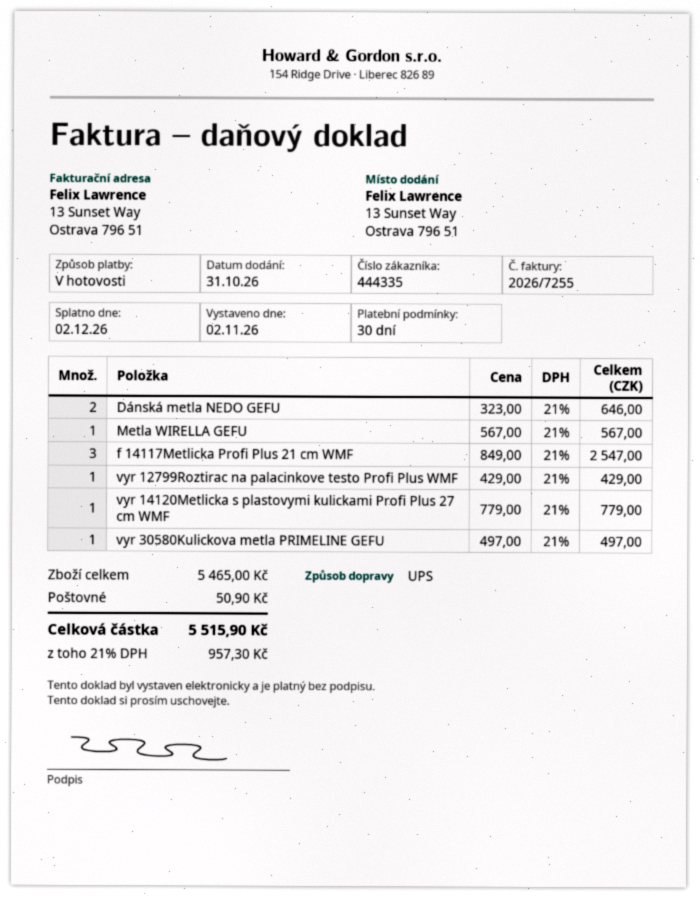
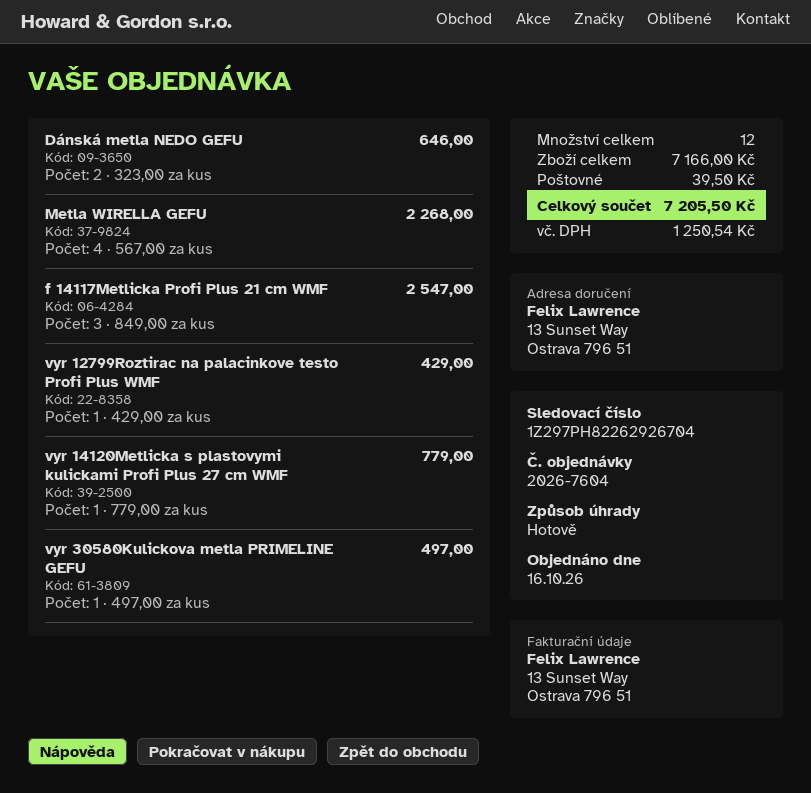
Metla WIRELLA GEFU: 1 x 567.00 = 567.00 -> 4 x 567.00 = 2268.00
subtotal: 5465.00 -> 7166.00
shipping: 50.90 -> 39.50
tax: 957.30 -> 1250.54
total: 5515.90 -> 7205.50

